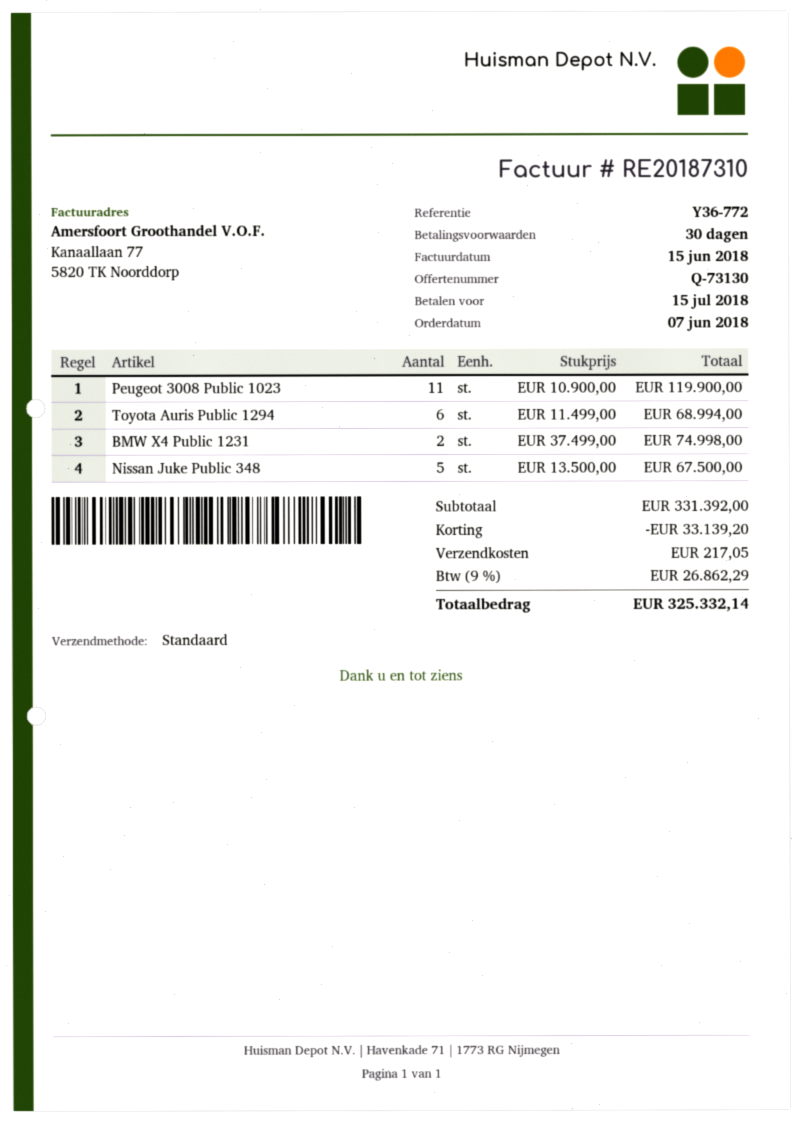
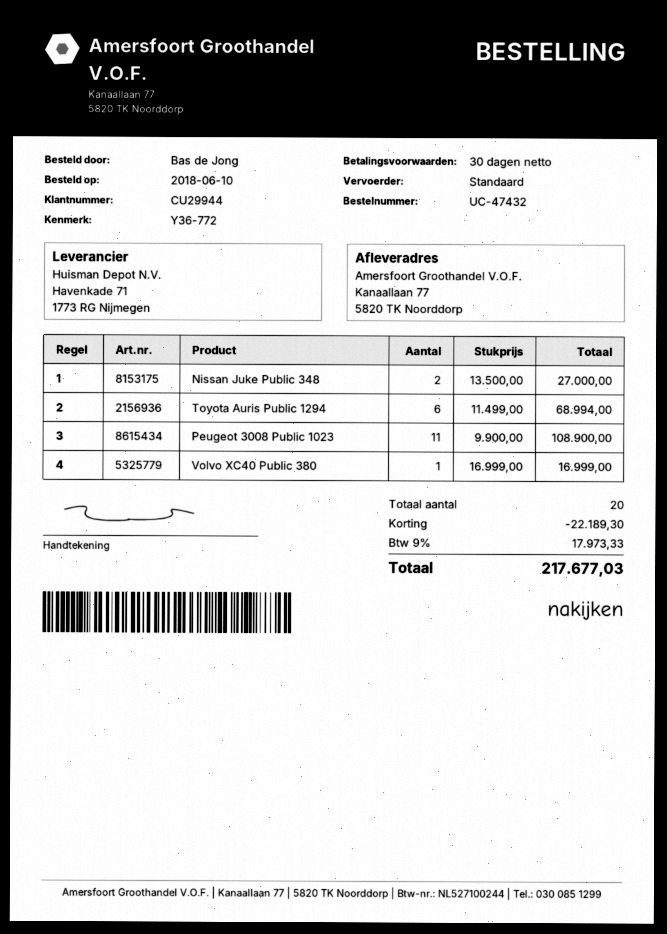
order date: 2018-06-07 -> 2018-06-10
Peugeot 3008 Public 1023: 11 x 10900.00 = 119900.00 -> 11 x 9900.00 = 108900.00
BMW X4 Public 1231: 2 x 37499.00 = 74998.00 -> none
Nissan Juke Public 348: 5 x 13500.00 = 67500.00 -> 2 x 13500.00 = 27000.00
Volvo XC40 Public 380: none -> 1 x 16999.00 = 16999.00
discount: 33139.20 -> 22189.30
shipping: 217.05 -> none
tax: 9% = 26862.29 -> 9% = 17973.33
total: 325332.14 -> 217677.03

